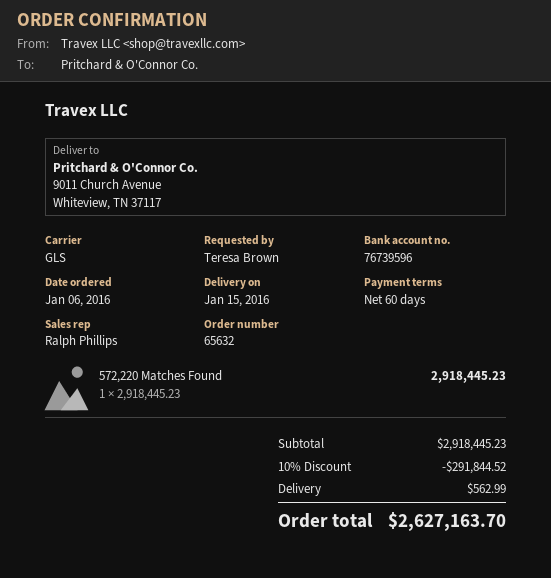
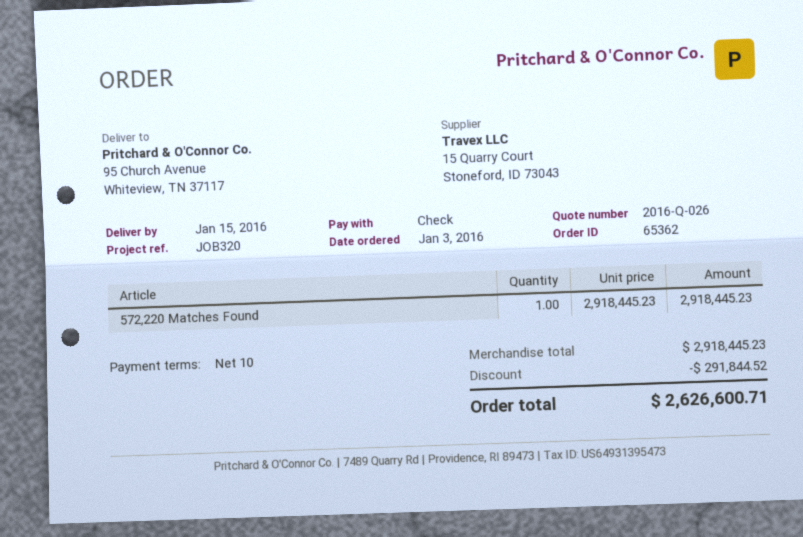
order number: 65632 -> 65362
order date: 2016-01-06 -> 2016-01-03
payment terms: 60 days -> 10 days
ship to: 9011 Church Avenue, Whiteview, TN 37117 -> 95 Church Avenue, Whiteview, TN 37117
shipping: 562.99 -> none
total: 2627163.70 -> 2626600.71

